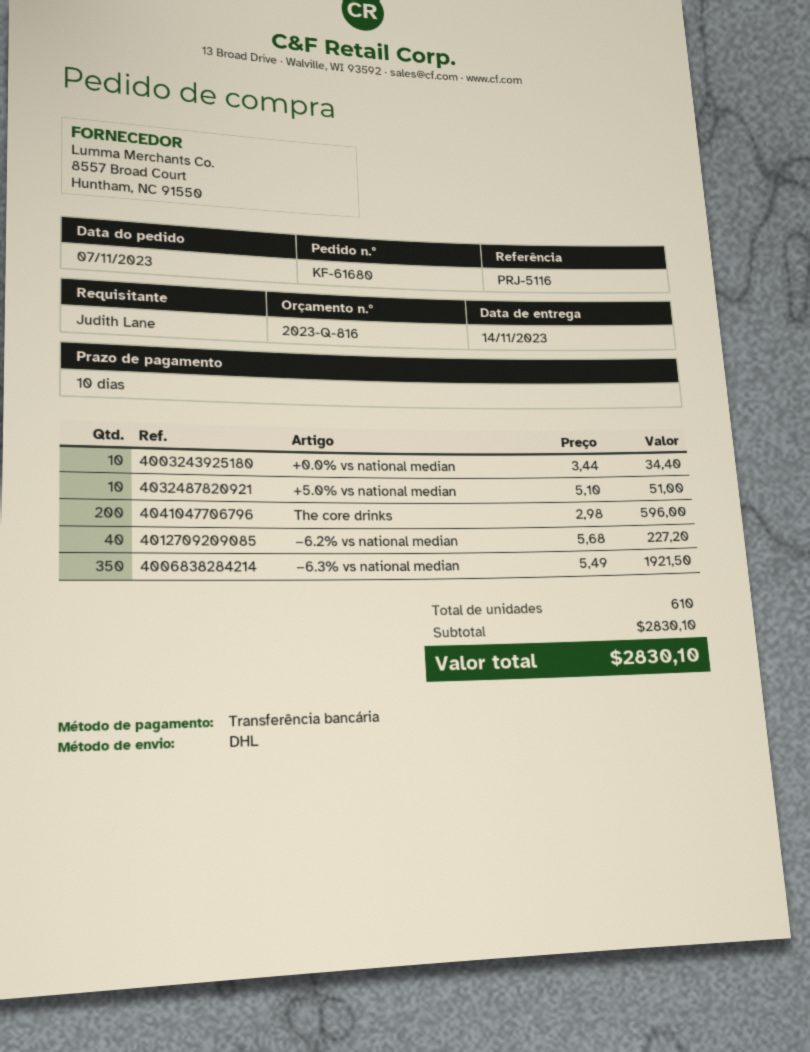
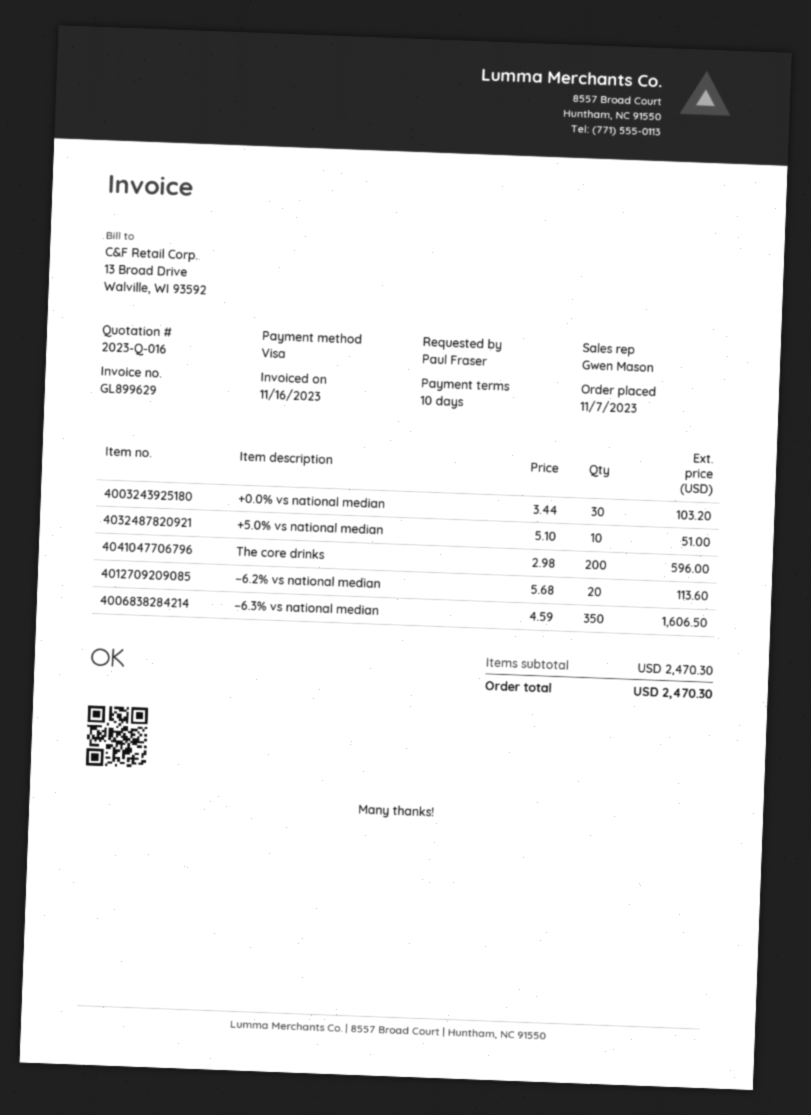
quote number: 2023-Q-816 -> 2023-Q-016
ordered by: Judith Lane -> Paul Fraser
payment method: bank transfer -> Visa
+0.0% vs national median: 10 x 3.44 = 34.40 -> 30 x 3.44 = 103.20
−6.2% vs national median: 40 x 5.68 = 227.20 -> 20 x 5.68 = 113.60
−6.3% vs national median: 350 x 5.49 = 1921.50 -> 350 x 4.59 = 1606.50
subtotal: 2830.10 -> 2470.30
total: 2830.10 -> 2470.30

